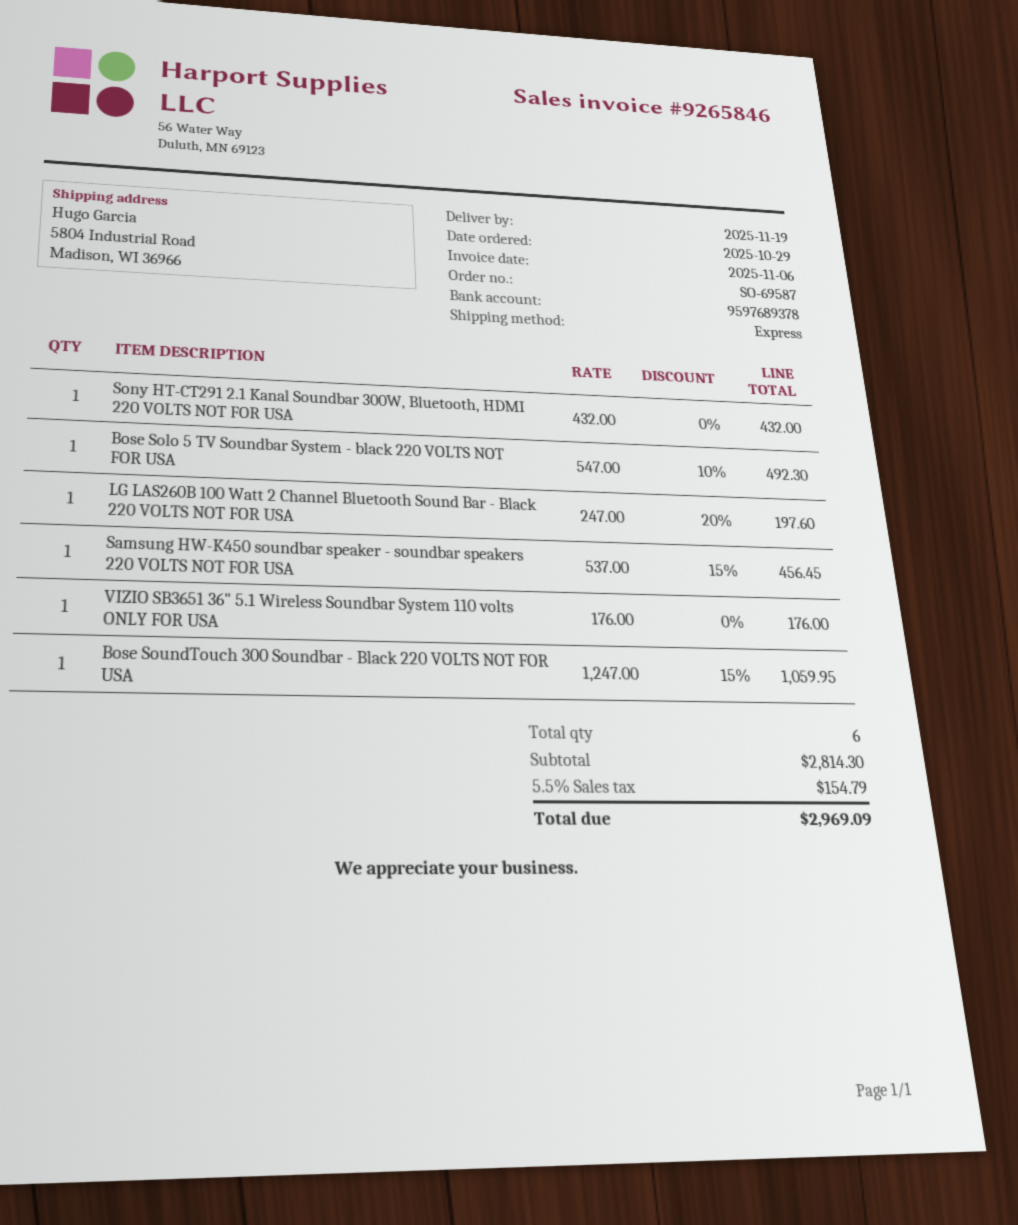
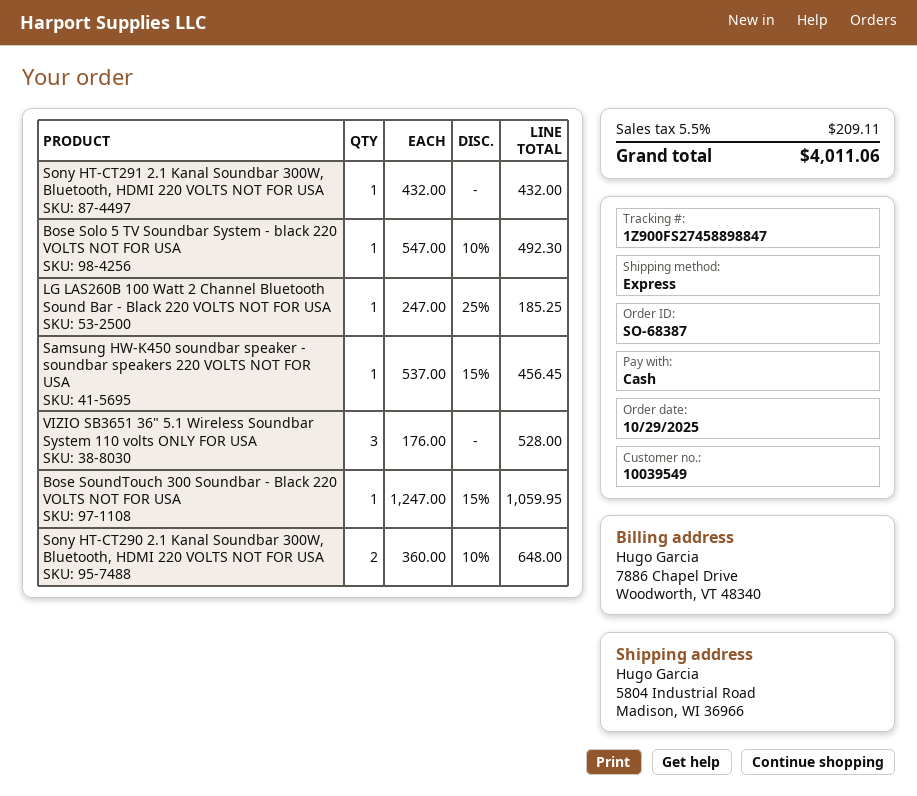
order number: SO-69587 -> SO-68387
LG LAS260B 100 Watt 2 Channel Bluetooth Sound Bar - Black 220 VOLTS NOT FOR USA: 1 x 247.00 - 20% = 197.60 -> 1 x 247.00 - 25% = 185.25
VIZIO SB3651 36" 5.1 Wireless Soundbar System 110 volts ONLY FOR USA: 1 x 176.00 = 176.00 -> 3 x 176.00 = 528.00
Sony HT-CT290 2.1 Kanal Soundbar 300W, Bluetooth, HDMI 220 VOLTS NOT FOR USA: none -> 2 x 360.00 - 10% = 648.00
tax: 5.5% = 154.79 -> 5.5% = 209.11
total: 2969.09 -> 4011.06

